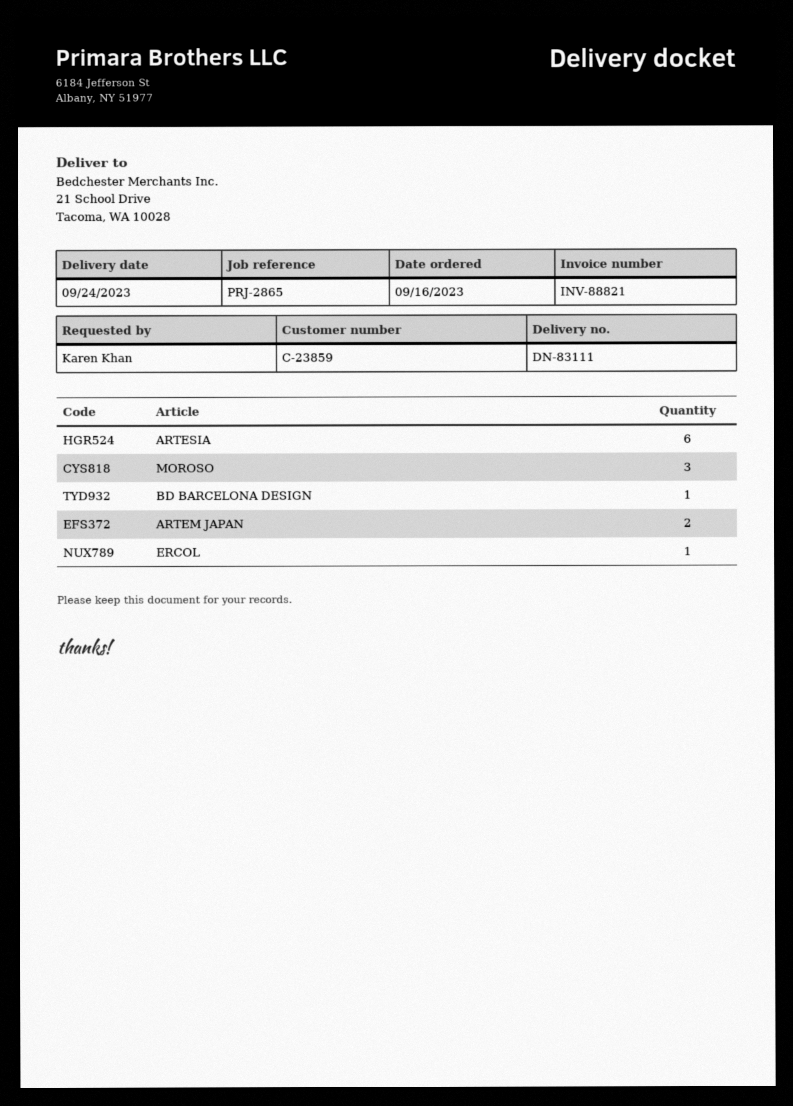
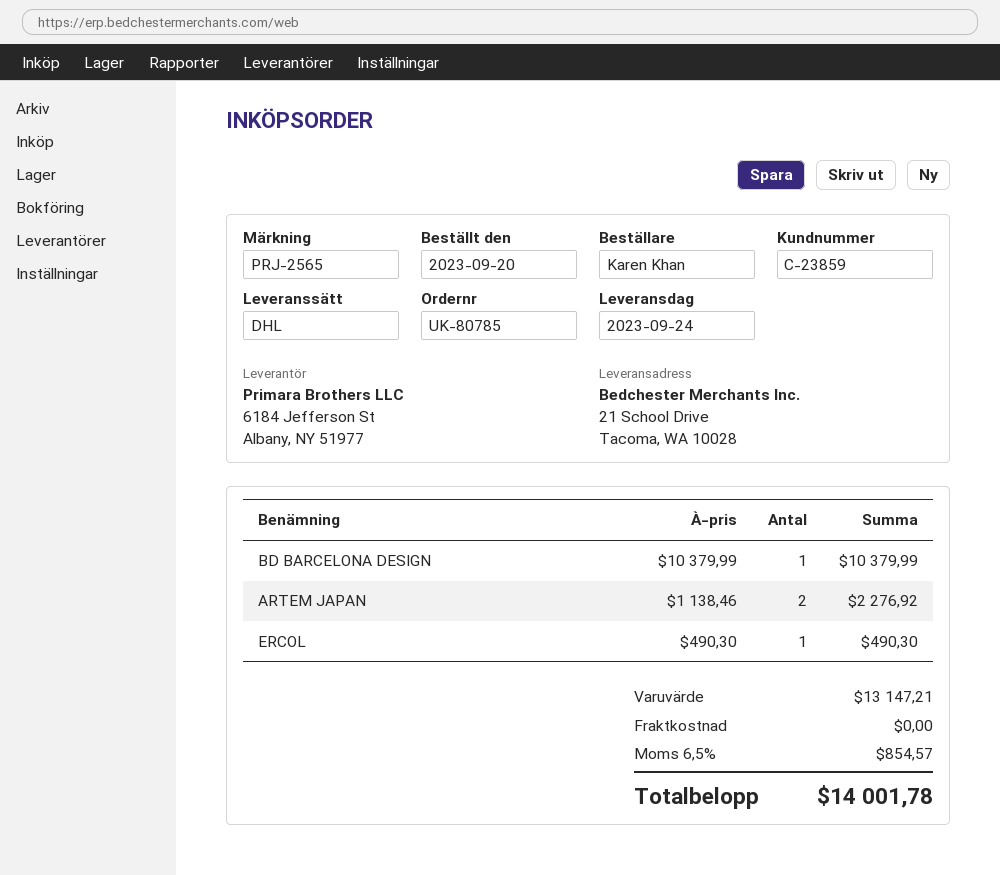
order date: 2023-09-16 -> 2023-09-20
reference: PRJ-2865 -> PRJ-2565
ARTESIA: 6 -> none
MOROSO: 3 -> none

